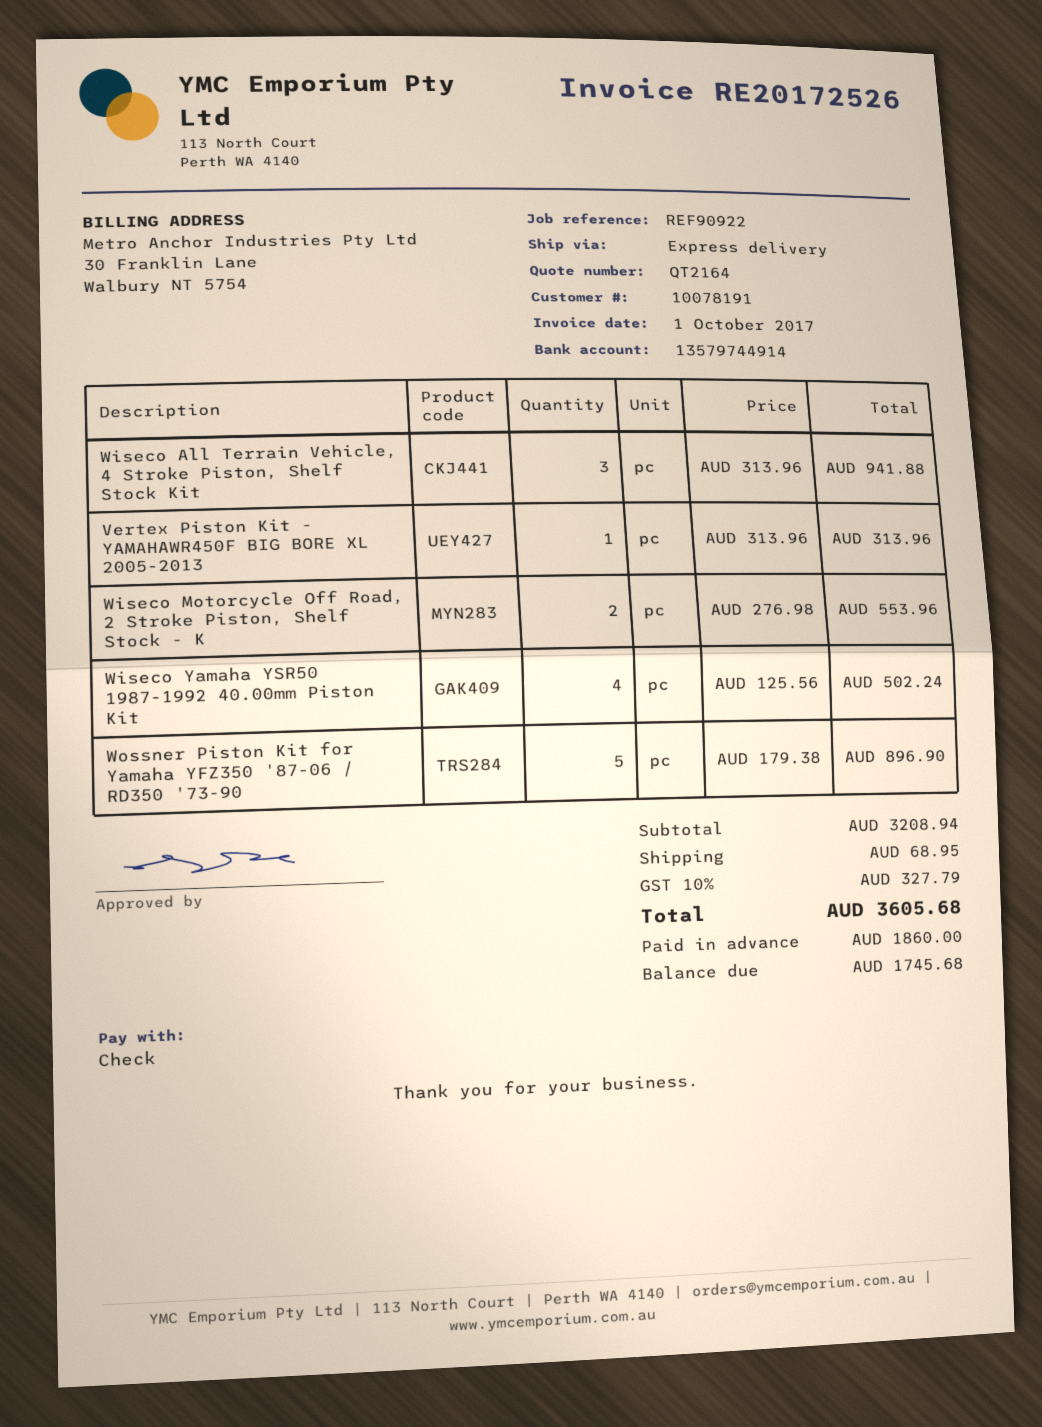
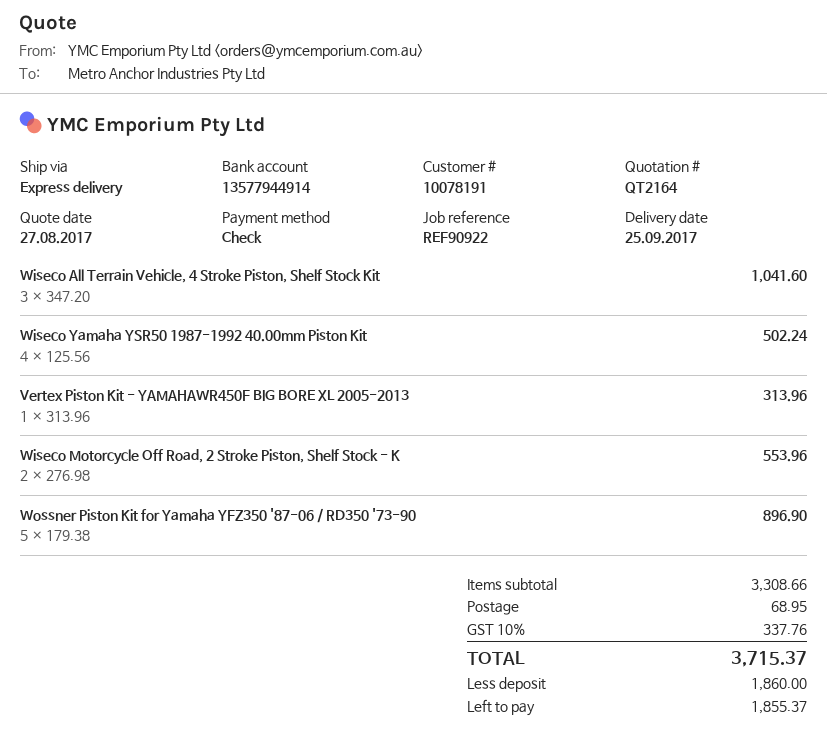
bank account: 13579744914 -> 13577944914
Wiseco All Terrain Vehicle, 4 Stroke Piston, Shelf Stock Kit: 3 x 313.96 = 941.88 -> 3 x 347.20 = 1041.60
subtotal: 3208.94 -> 3308.66
tax: 10% = 327.79 -> 10% = 337.76
total: 3605.68 -> 3715.37
balance: 1745.68 -> 1855.37

